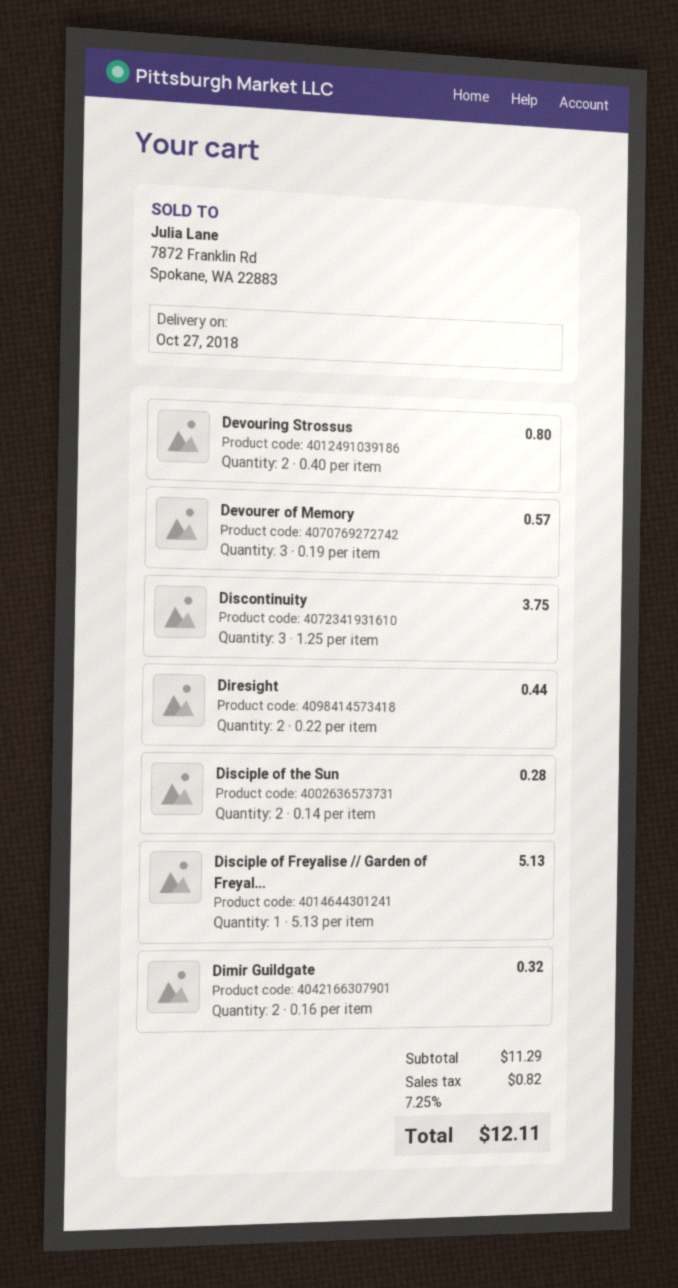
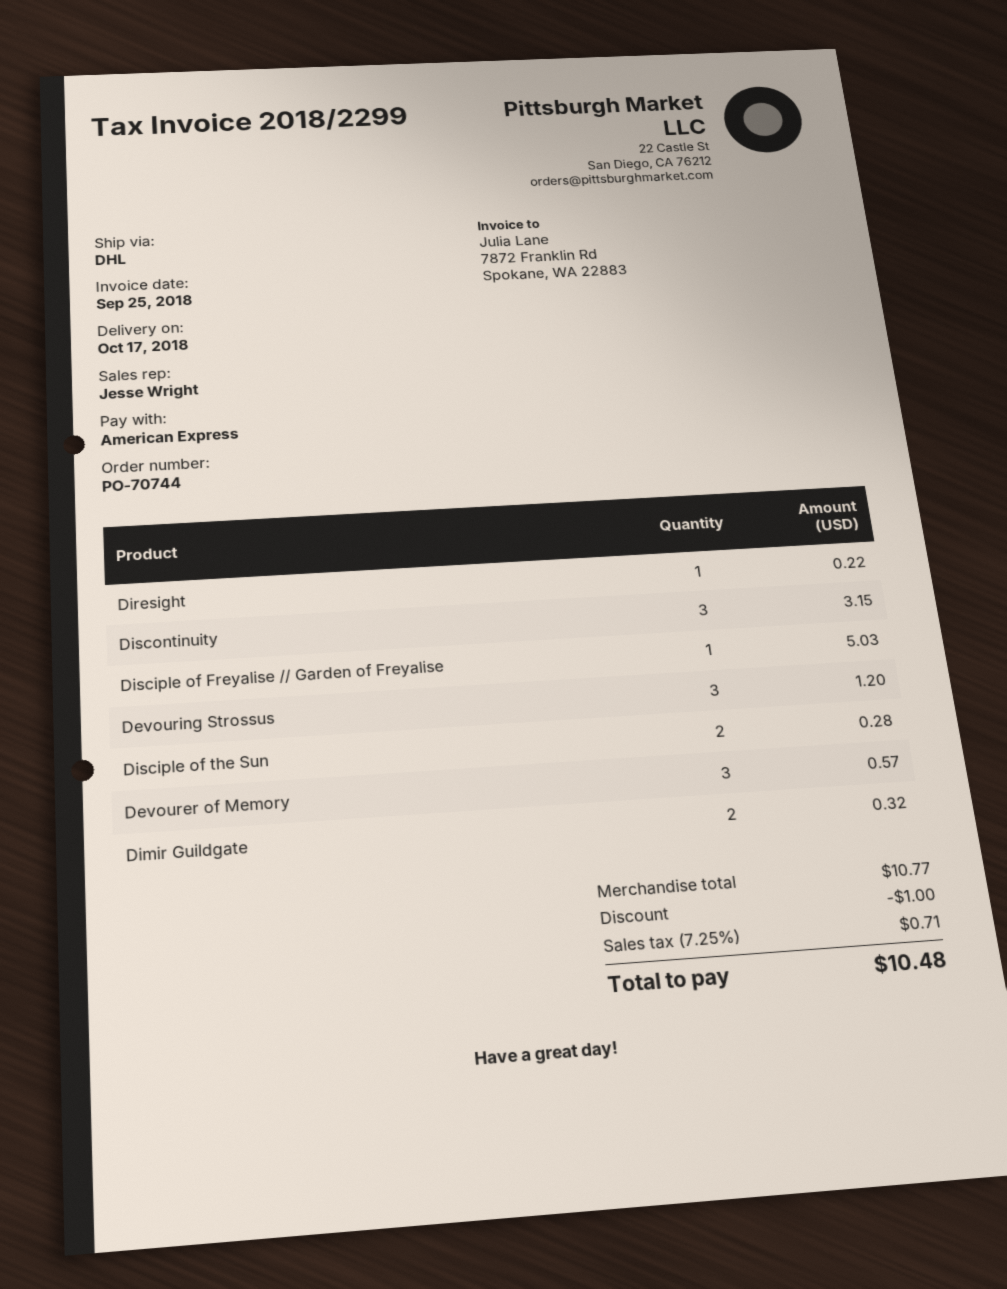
delivery date: 2018-10-27 -> 2018-10-17
Devouring Strossus: 2 for 0.80 -> 3 for 1.20
Discontinuity: 3 for 3.75 -> 3 for 3.15
Diresight: 2 for 0.44 -> 1 for 0.22
Disciple of Freyalise // Garden of Freyal...: 1 for 5.13 -> 1 for 5.03
subtotal: 11.29 -> 10.77
discount: none -> 1.00
tax: 7.25% = 0.82 -> 7.25% = 0.71
total: 12.11 -> 10.48

